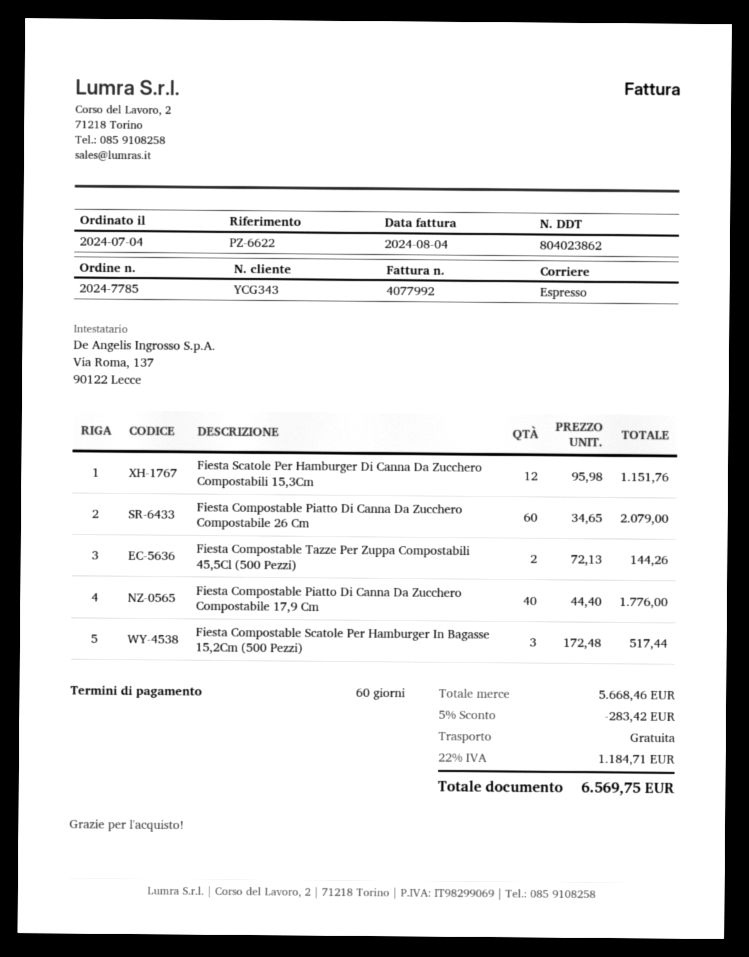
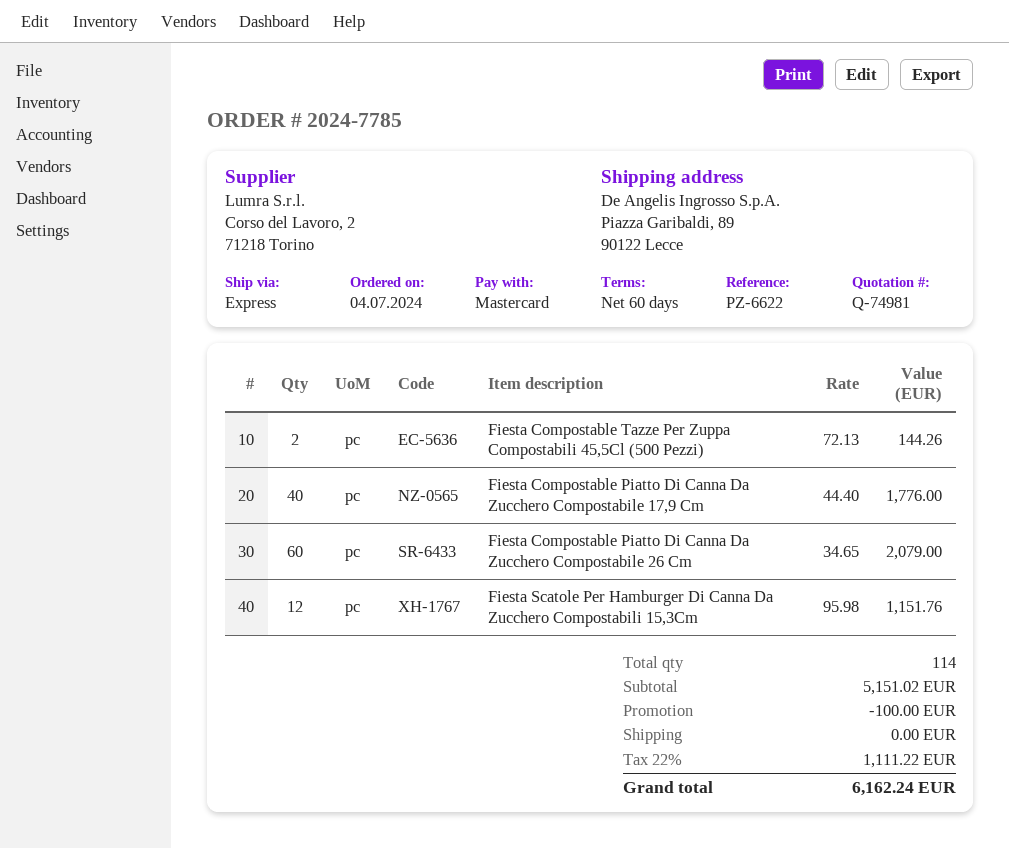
Fiesta Compostable Scatole Per Hamburger In Bagasse 15,2Cm (500 Pezzi): 3 x 172.48 = 517.44 -> none
subtotal: 5668.46 -> 5151.02
discount: 283.42 -> 100.00
tax: 22% = 1184.71 -> 22% = 1111.22
total: 6569.75 -> 6162.24

